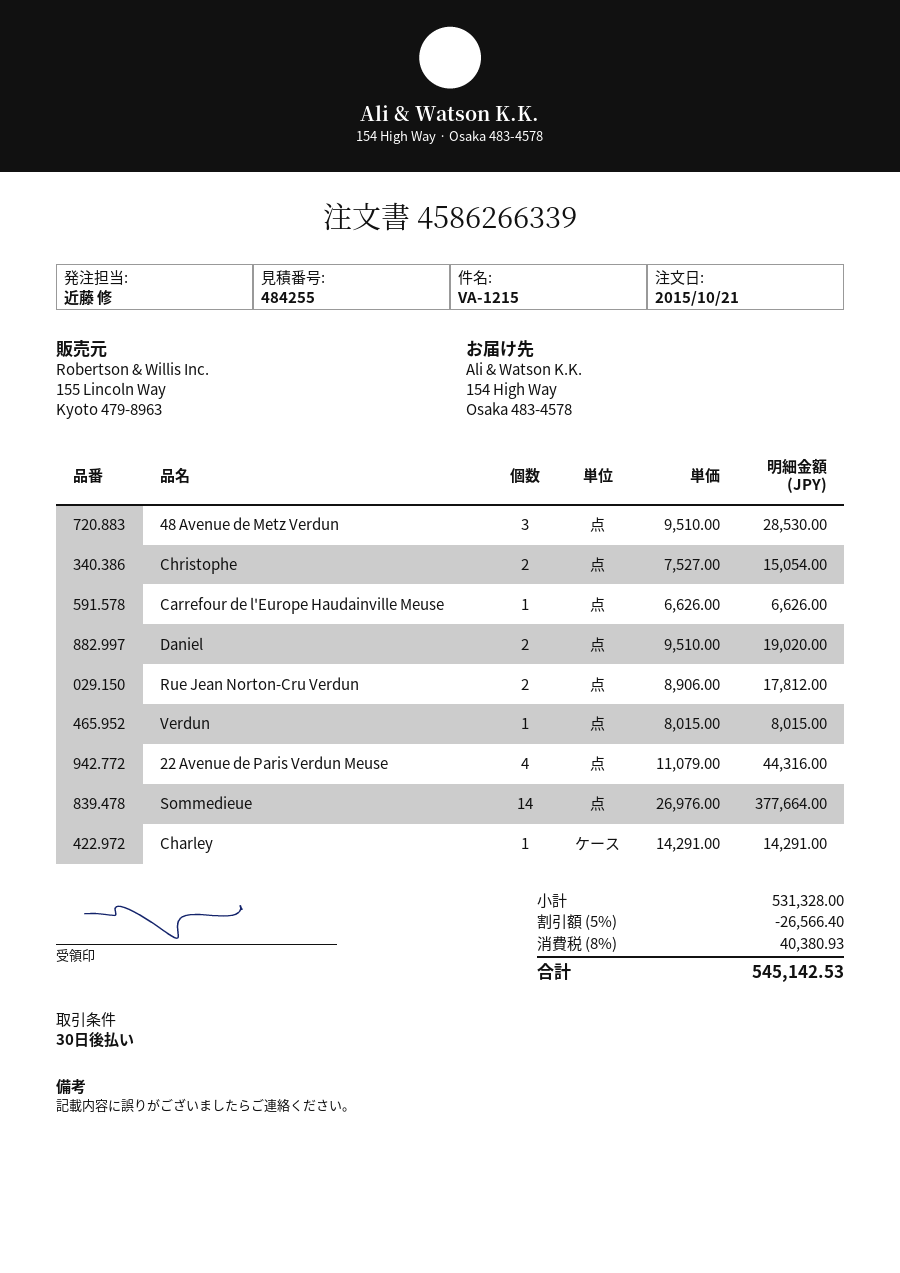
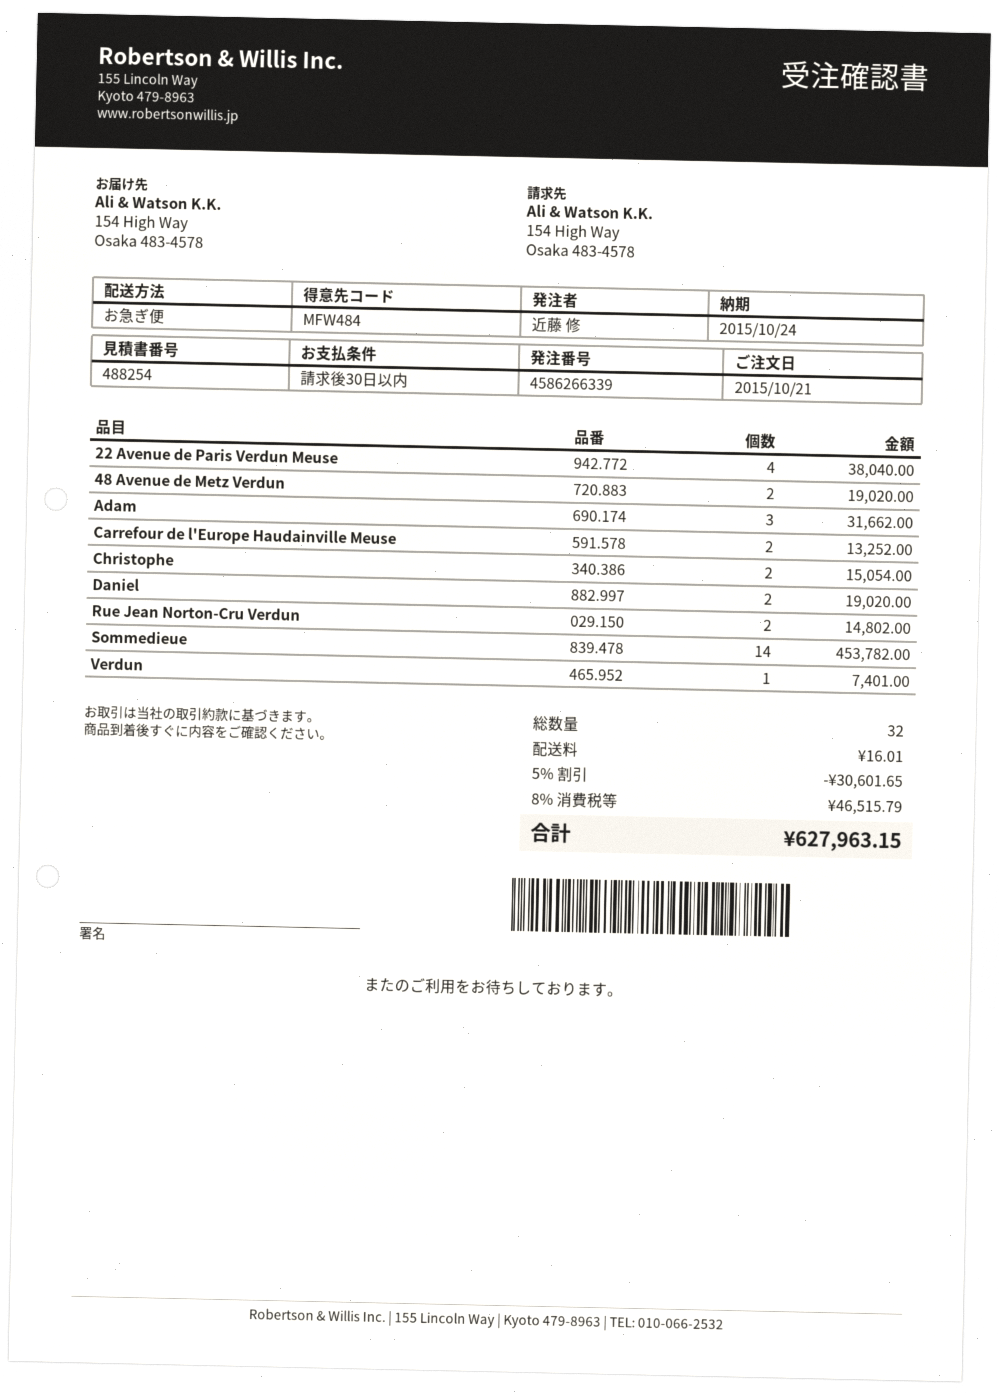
quote number: 484255 -> 488254
48 Avenue de Metz Verdun: 3 for 28530.00 -> 2 for 19020.00
Carrefour de l'Europe Haudainville Meuse: 1 for 6626.00 -> 2 for 13252.00
Rue Jean Norton-Cru Verdun: 2 for 17812.00 -> 2 for 14802.00
Verdun: 1 for 8015.00 -> 1 for 7401.00
22 Avenue de Paris Verdun Meuse: 4 for 44316.00 -> 4 for 38040.00
Sommedieue: 14 for 377664.00 -> 14 for 453782.00
Charley: 1 for 14291.00 -> none
Adam: none -> 3 for 31662.00
discount: 5% = 26566.40 -> 5% = 30601.65
shipping: none -> 16.01
tax: 8% = 40380.93 -> 8% = 46515.79
total: 545142.53 -> 627963.15

